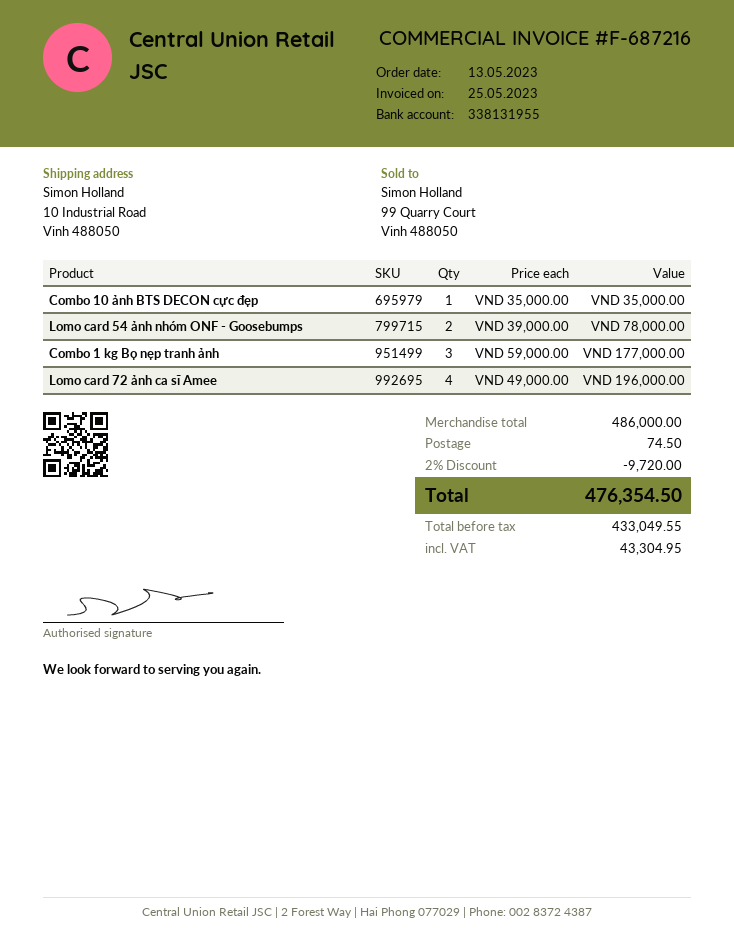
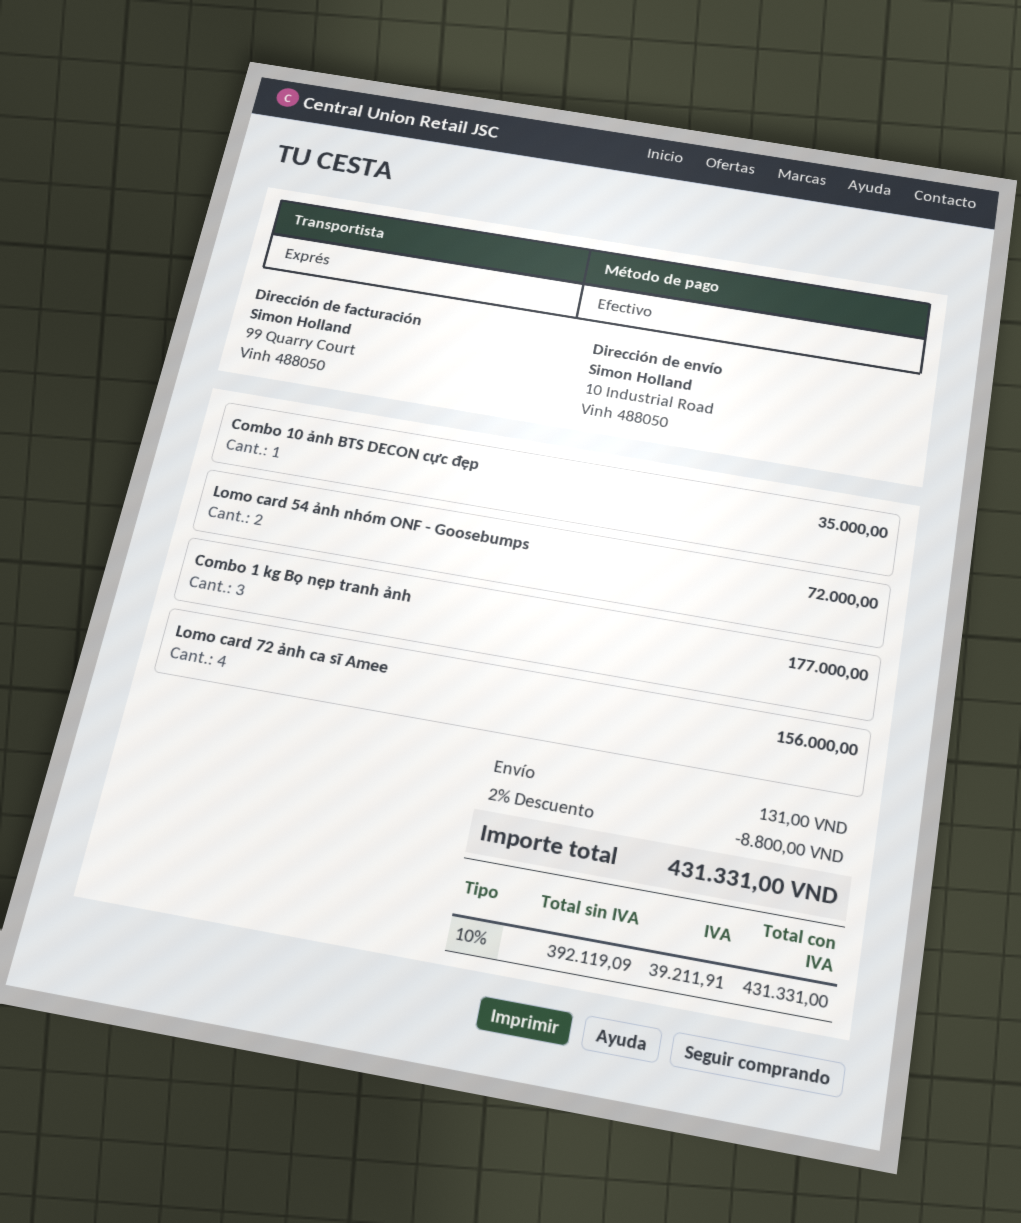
Lomo card 54 ảnh nhóm ONF - Goosebumps: 2 for 78000.00 -> 2 for 72000.00
Lomo card 72 ảnh ca sĩ Amee: 4 for 196000.00 -> 4 for 156000.00
discount: 2% = 9720.00 -> 2% = 8800.00
shipping: 74.50 -> 131.00
net: 433049.55 -> 392119.09
tax: 43304.95 -> 39211.91
total: 476354.50 -> 431331.00

